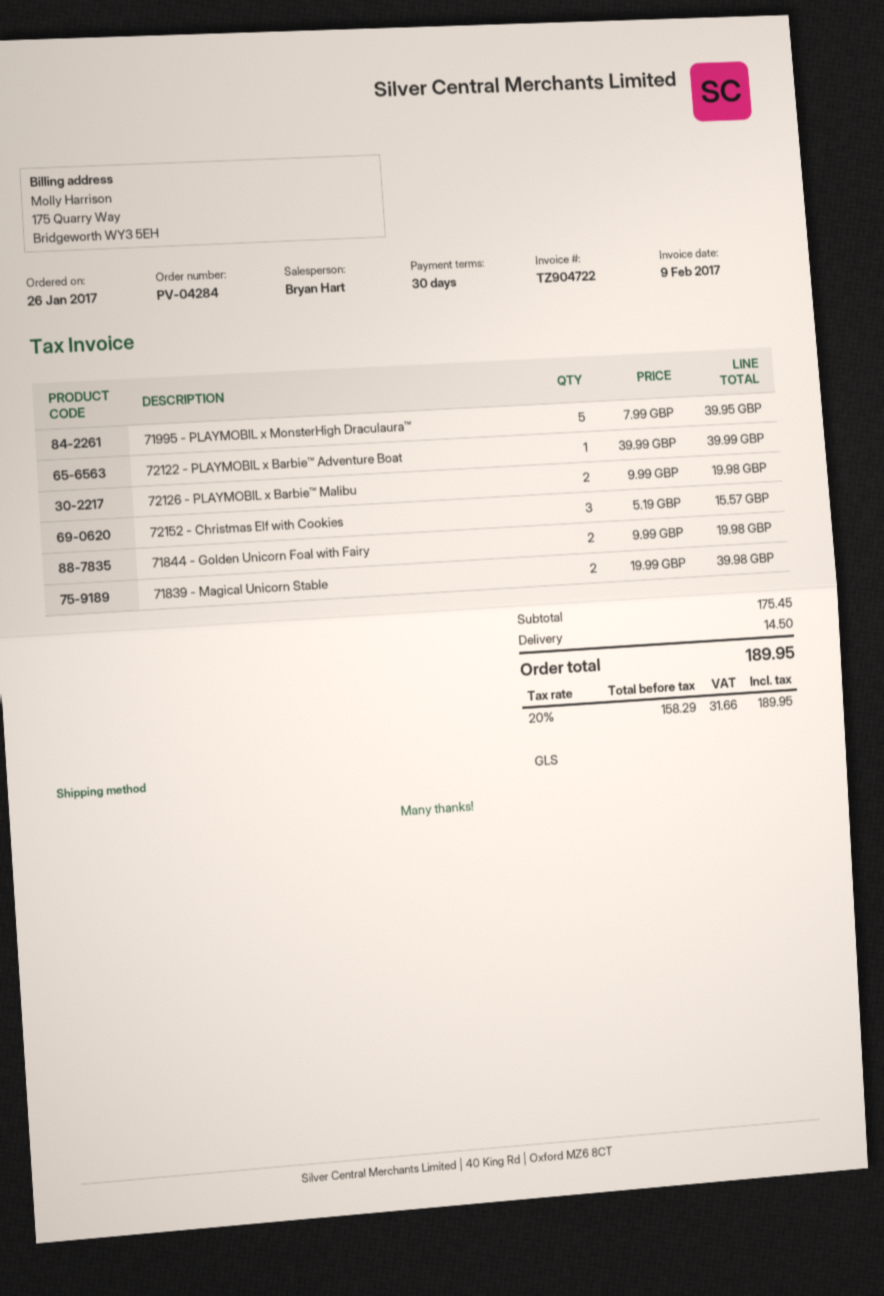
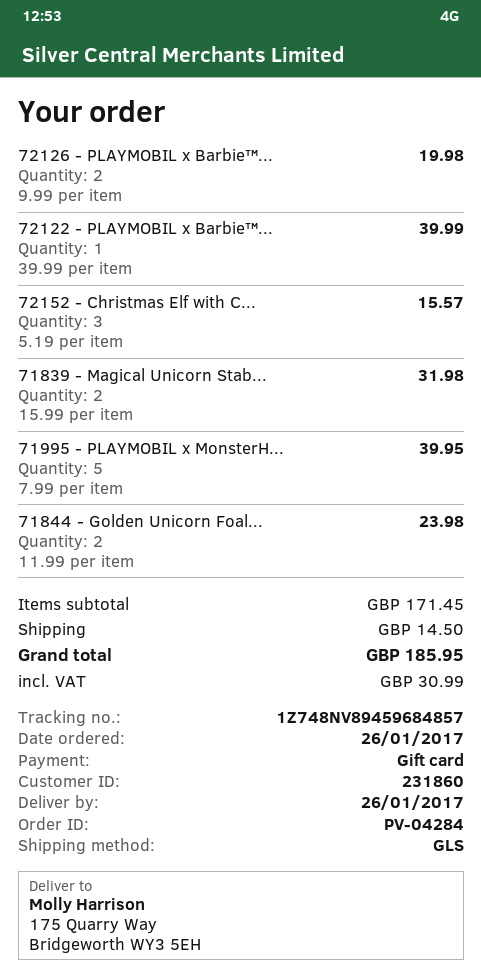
71844 - Golden Unicorn Foal with Fairy: 2 x 9.99 = 19.98 -> 2 x 11.99 = 23.98
71839 - Magical Unicorn Stable: 2 x 19.99 = 39.98 -> 2 x 15.99 = 31.98
subtotal: 175.45 -> 171.45
tax: 31.66 -> 30.99
total: 189.95 -> 185.95

